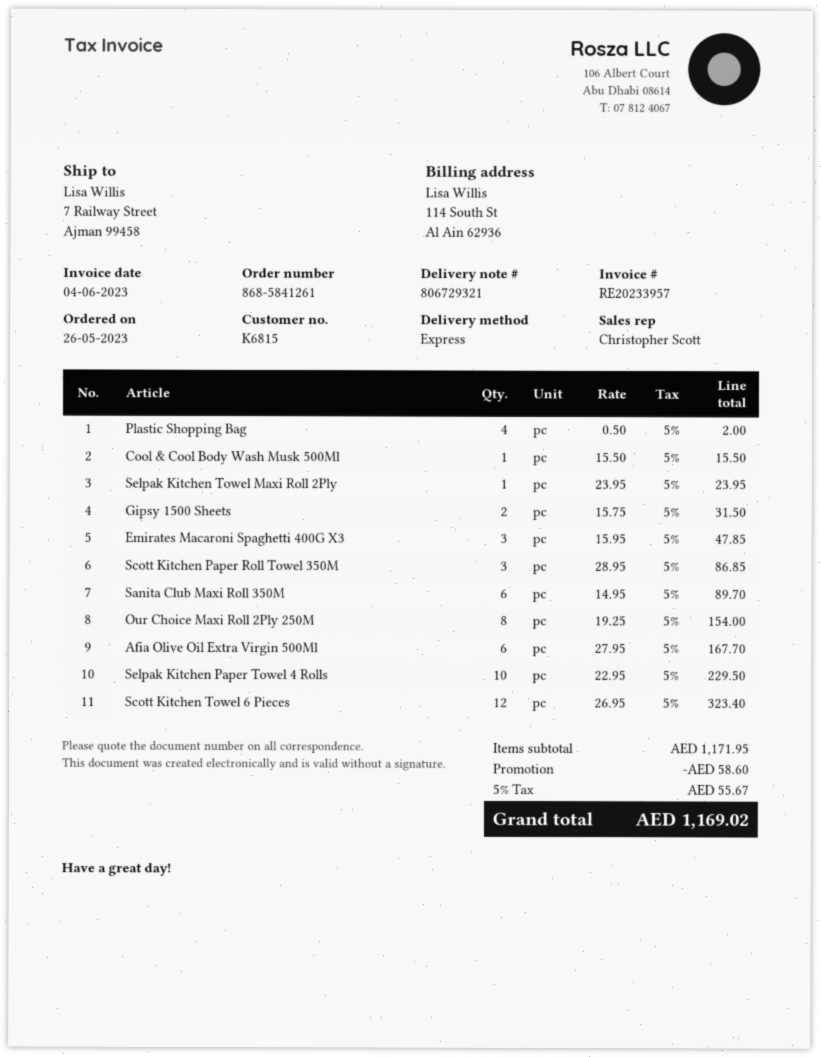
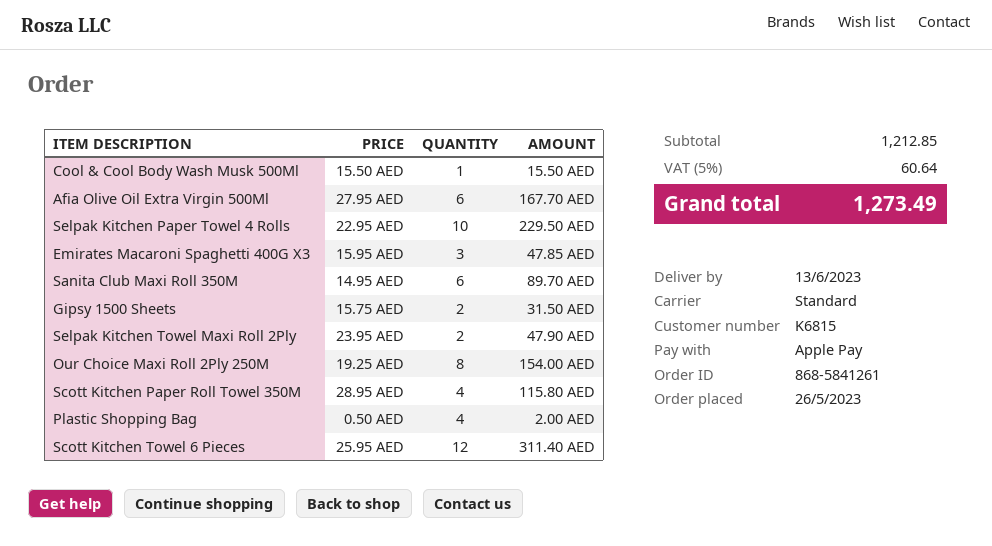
shipping method: express -> standard
Selpak Kitchen Towel Maxi Roll 2Ply: 1 x 23.95 = 23.95 -> 2 x 23.95 = 47.90
Scott Kitchen Paper Roll Towel 350M: 3 x 28.95 = 86.85 -> 4 x 28.95 = 115.80
Scott Kitchen Towel 6 Pieces: 12 x 26.95 = 323.40 -> 12 x 25.95 = 311.40
subtotal: 1171.95 -> 1212.85
discount: 58.60 -> none
tax: 5% = 55.67 -> 5% = 60.64
total: 1169.02 -> 1273.49

